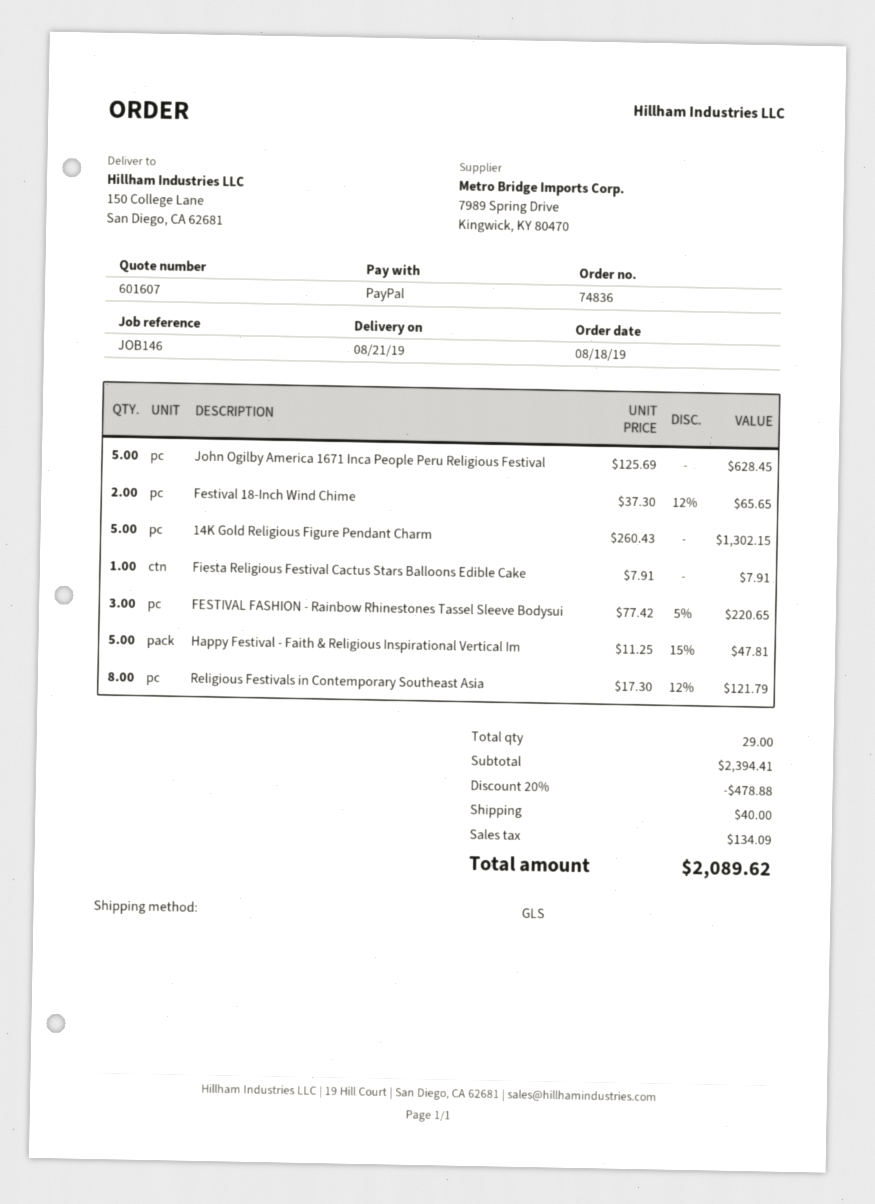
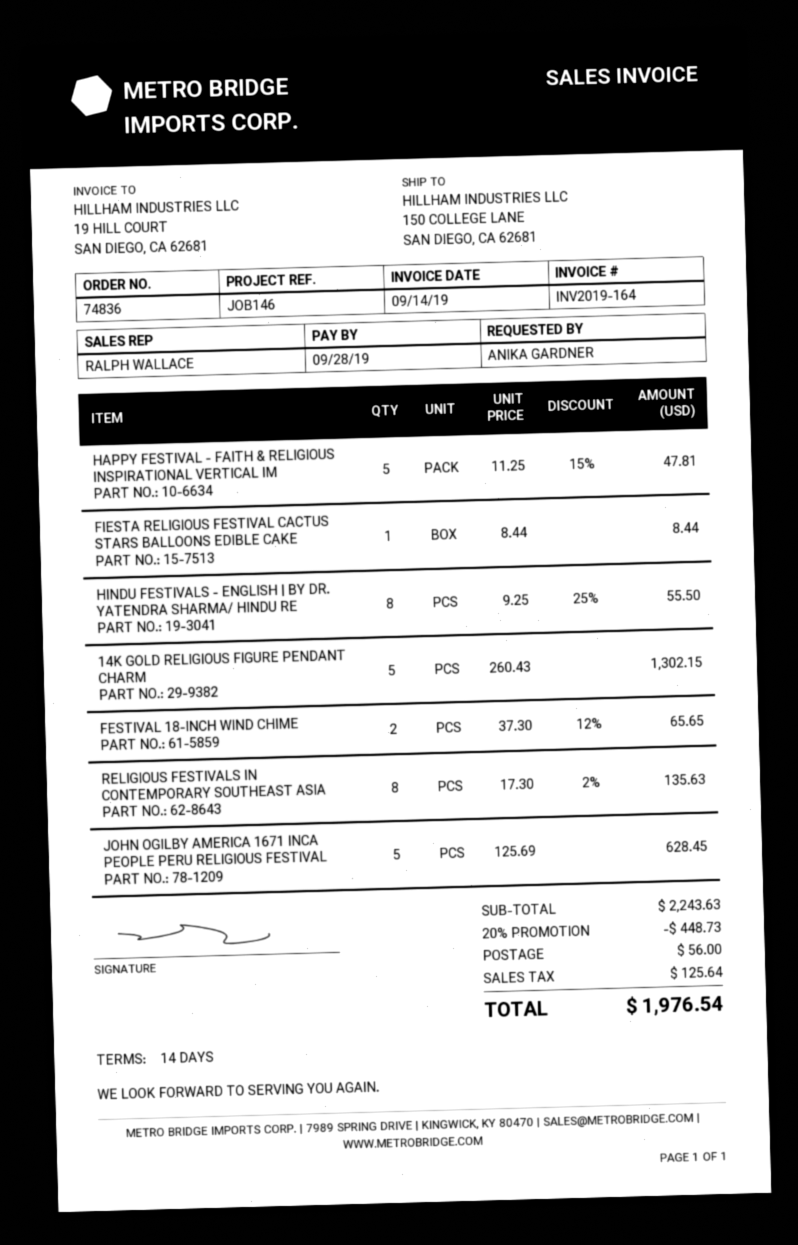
Fiesta Religious Festival Cactus Stars Balloons Edible Cake: 1 x 7.91 = 7.91 -> 1 x 8.44 = 8.44
FESTIVAL FASHION - Rainbow Rhinestones Tassel Sleeve Bodysui: 3 x 77.42 - 5% = 220.65 -> none
Religious Festivals in Contemporary Southeast Asia: 8 x 17.30 - 12% = 121.79 -> 8 x 17.30 - 2% = 135.63
HINDU FESTIVALS - ENGLISH | BY DR. YATENDRA SHARMA/ HINDU RE: none -> 8 x 9.25 - 25% = 55.50
subtotal: 2394.41 -> 2243.63
discount: 20% = 478.88 -> 20% = 448.73
shipping: 40.00 -> 56.00
tax: 134.09 -> 125.64
total: 2089.62 -> 1976.54

